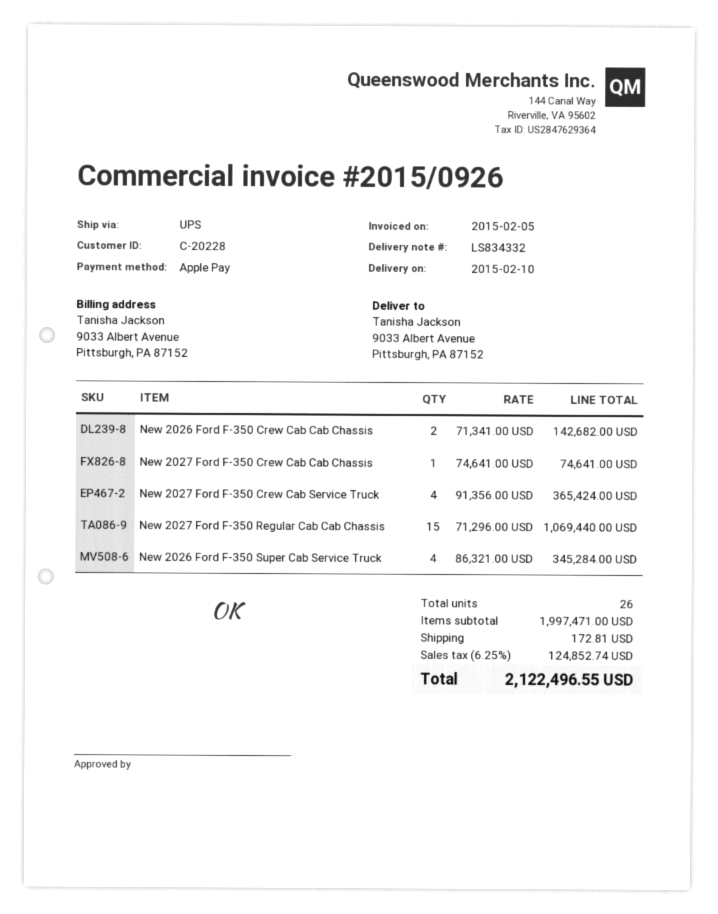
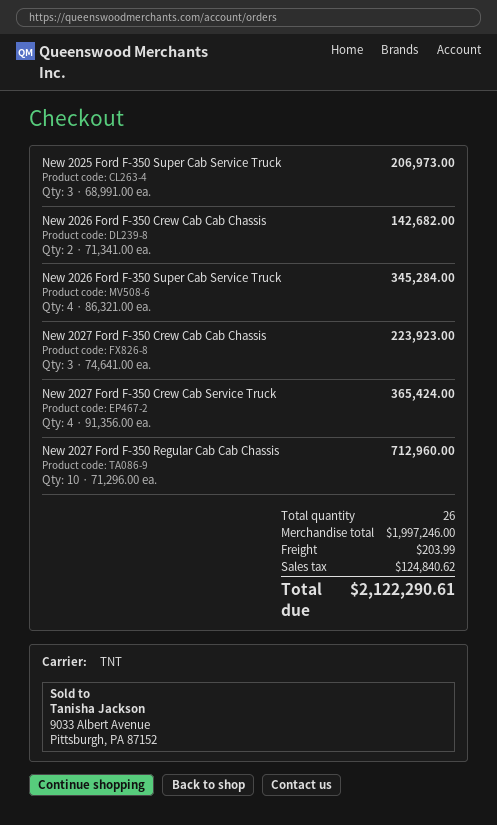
shipping method: UPS -> TNT
New 2027 Ford F-350 Crew Cab Cab Chassis: 1 x 74641.00 = 74641.00 -> 3 x 74641.00 = 223923.00
New 2027 Ford F-350 Regular Cab Cab Chassis: 15 x 71296.00 = 1069440.00 -> 10 x 71296.00 = 712960.00
New 2025 Ford F-350 Super Cab Service Truck: none -> 3 x 68991.00 = 206973.00
subtotal: 1997471.00 -> 1997246.00
shipping: 172.81 -> 203.99
tax: 124852.74 -> 124840.62
total: 2122496.55 -> 2122290.61

